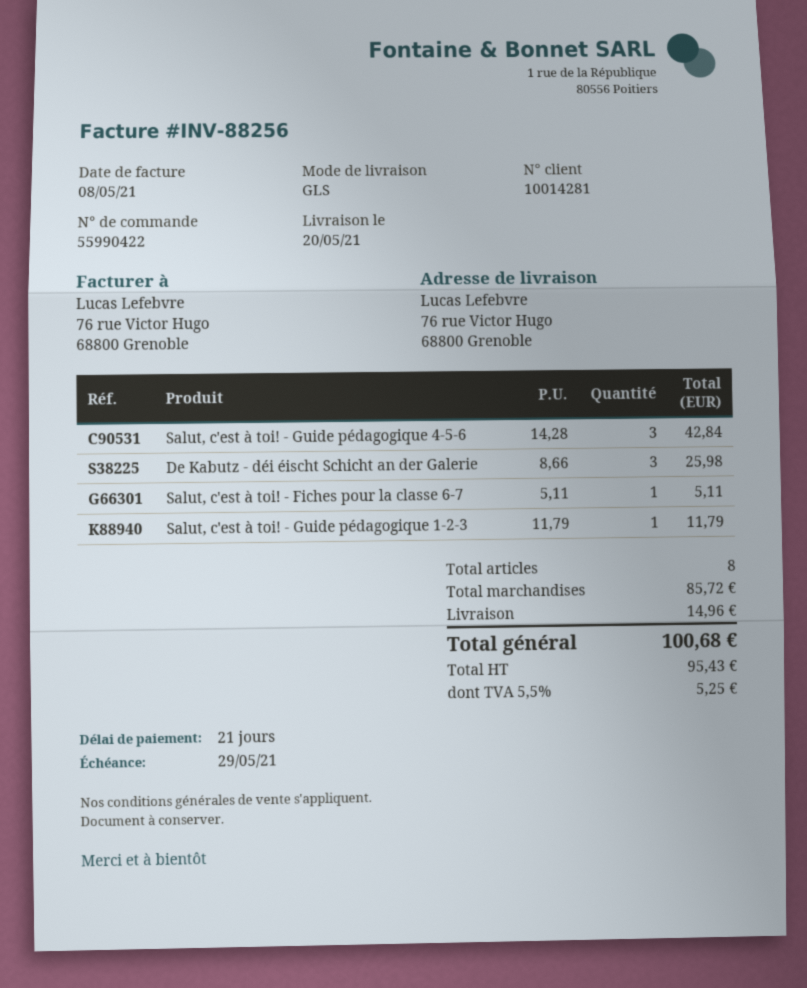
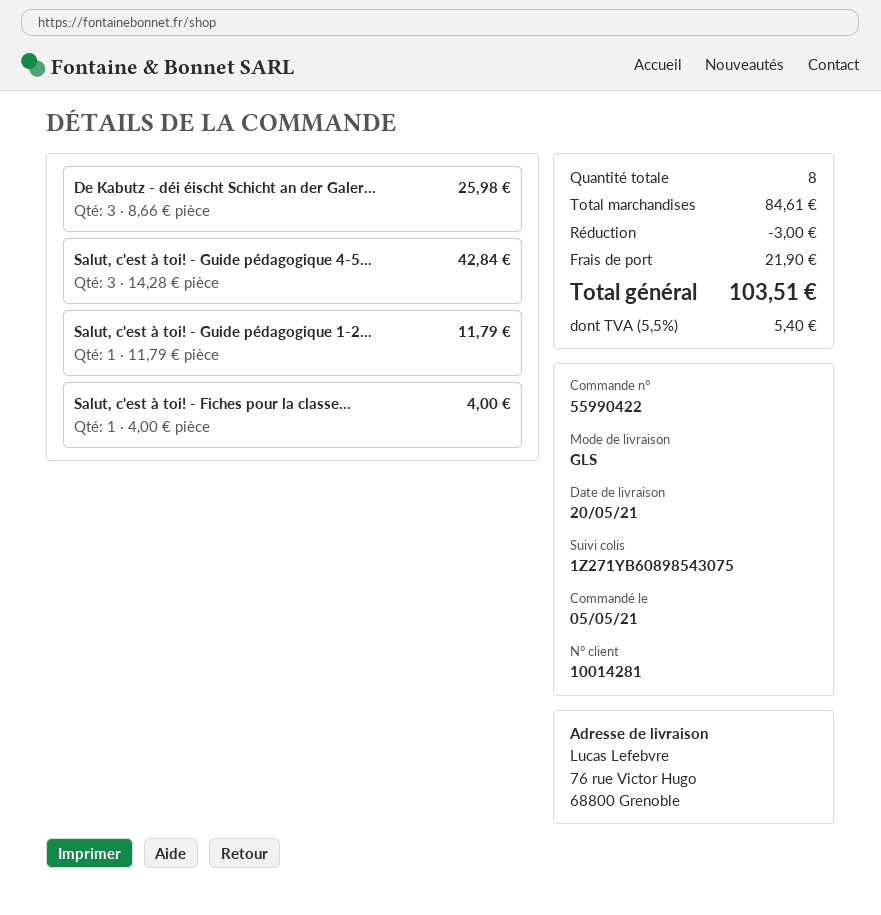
Salut, c'est à toi! - Fiches pour la classe 6-7: 1 x 5.11 = 5.11 -> 1 x 4.00 = 4.00
subtotal: 85.72 -> 84.61
discount: none -> 3.00
shipping: 14.96 -> 21.90
tax: 5.5% = 5.25 -> 5.5% = 5.40
total: 100.68 -> 103.51

